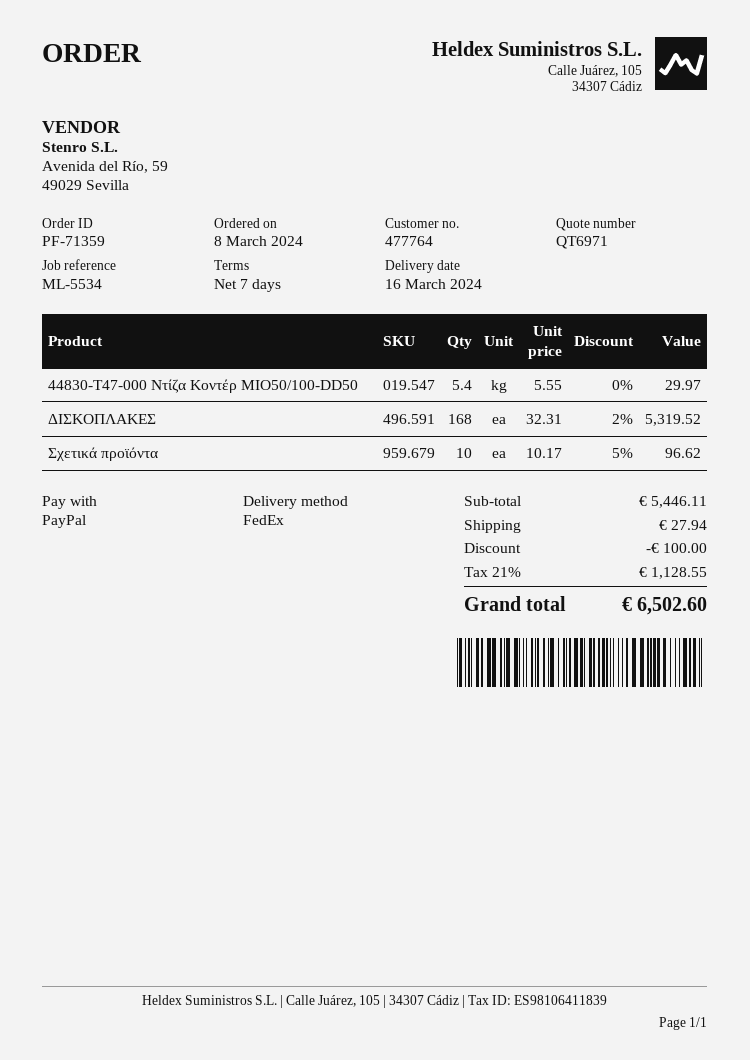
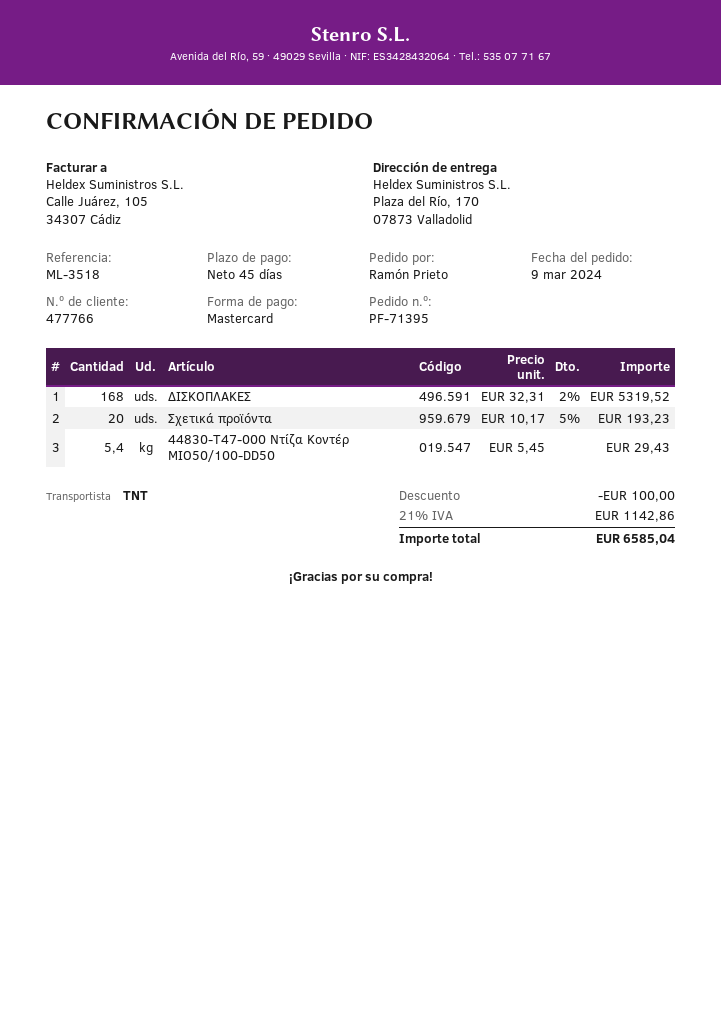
order number: PF-71359 -> PF-71395
order date: 2024-03-08 -> 2024-03-09
payment terms: 7 days -> 45 days
customer number: 477764 -> 477766
reference: ML-5534 -> ML-3518
payment method: PayPal -> Mastercard
shipping method: FedEx -> TNT
44830-T47-000 Ντίζα Κοντέρ MIO50/100-DD50: 5.4 x 5.55 = 29.97 -> 5.4 x 5.45 = 29.43
Σχετικά προϊόντα: 10 x 10.17 - 5% = 96.62 -> 20 x 10.17 - 5% = 193.23
shipping: 27.94 -> none
tax: 21% = 1128.55 -> 21% = 1142.86
total: 6502.60 -> 6585.04

